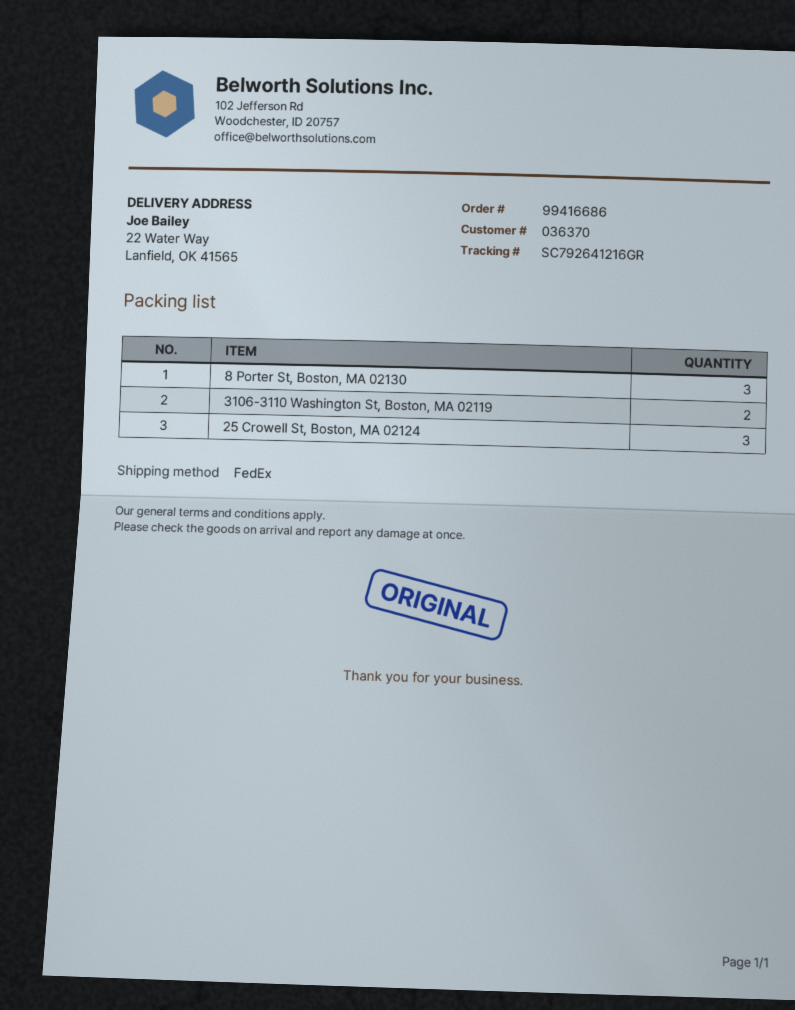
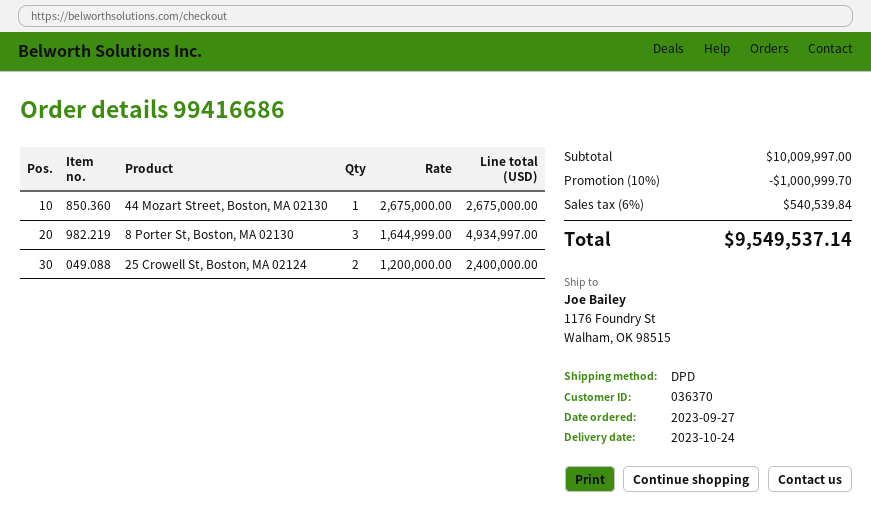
shipping method: FedEx -> DPD
ship to: 22 Water Way, Lanfield, OK 41565 -> 1176 Foundry St, Walham, OK 98515
3106-3110 Washington St, Boston, MA 02119: 2 -> none
25 Crowell St, Boston, MA 02124: 3 -> 2
44 Mozart Street, Boston, MA 02130: none -> 1

